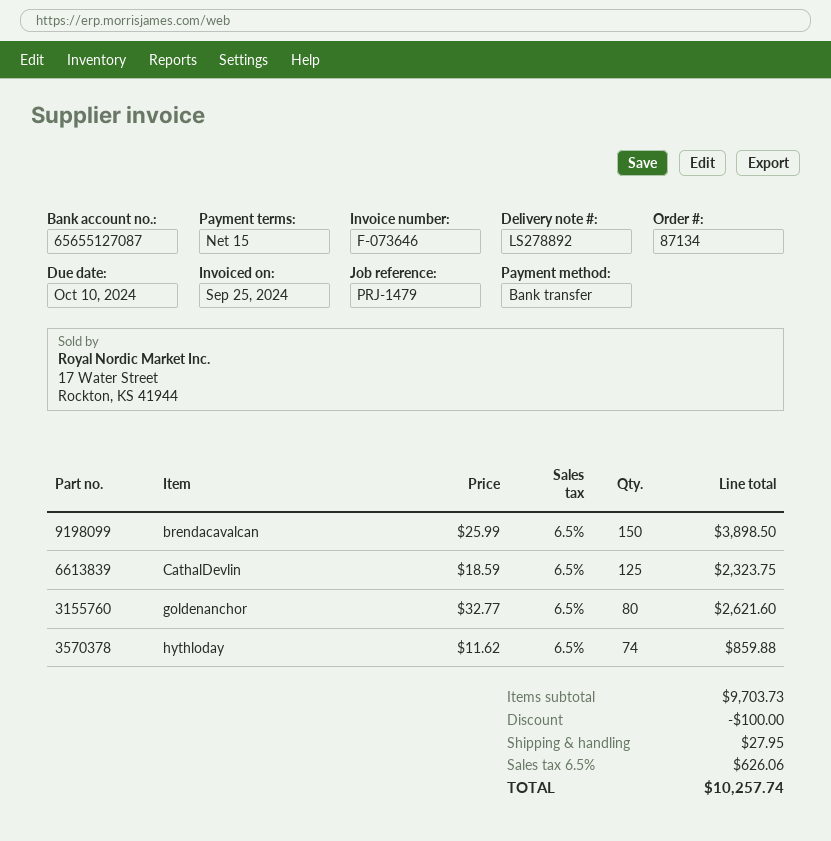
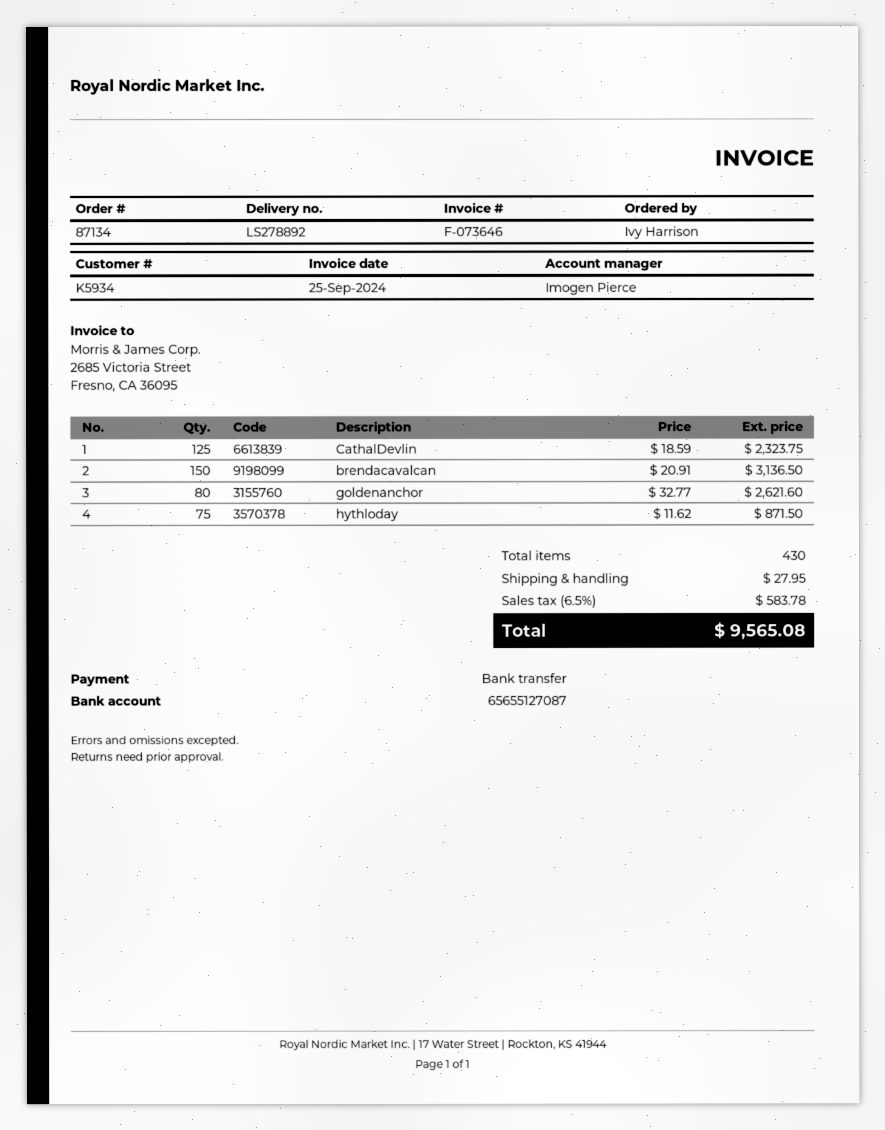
brendacavalcan: 150 x 25.99 = 3898.50 -> 150 x 20.91 = 3136.50
hythloday: 74 x 11.62 = 859.88 -> 75 x 11.62 = 871.50
discount: 100.00 -> none
tax: 6.5% = 626.06 -> 6.5% = 583.78
total: 10257.74 -> 9565.08

